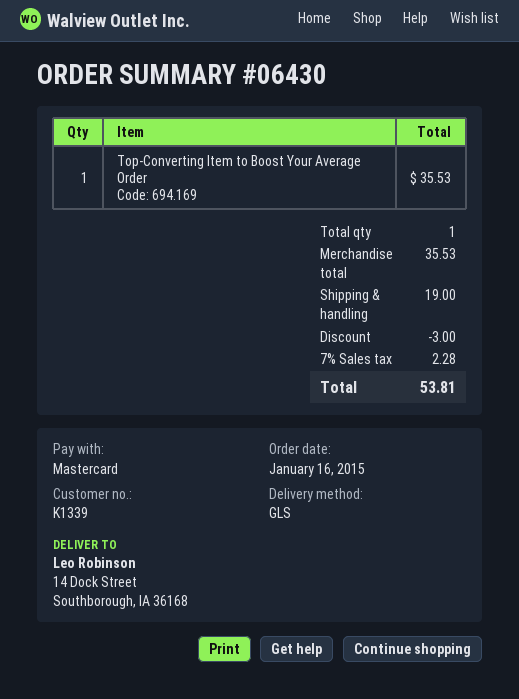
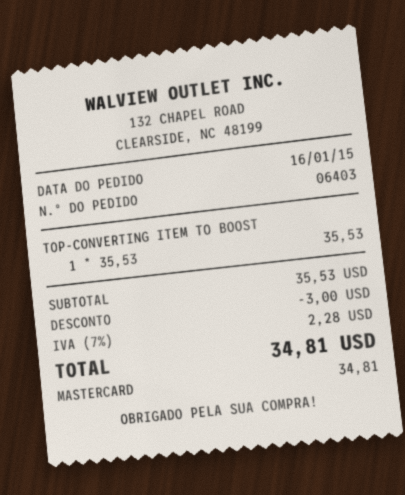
order number: 06430 -> 06403
shipping: 19.00 -> none
total: 53.81 -> 34.81

